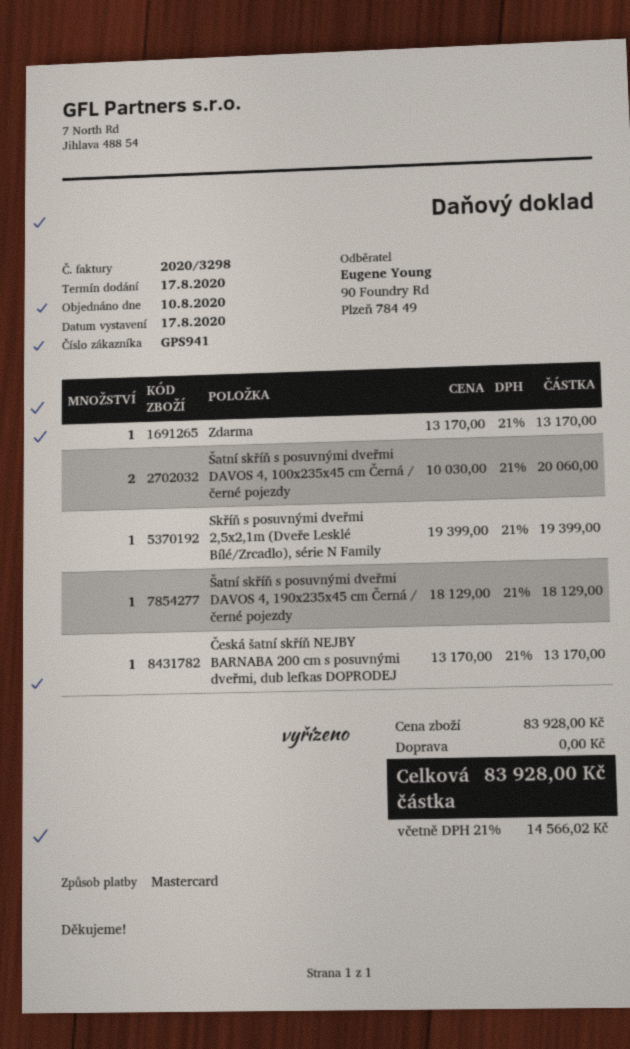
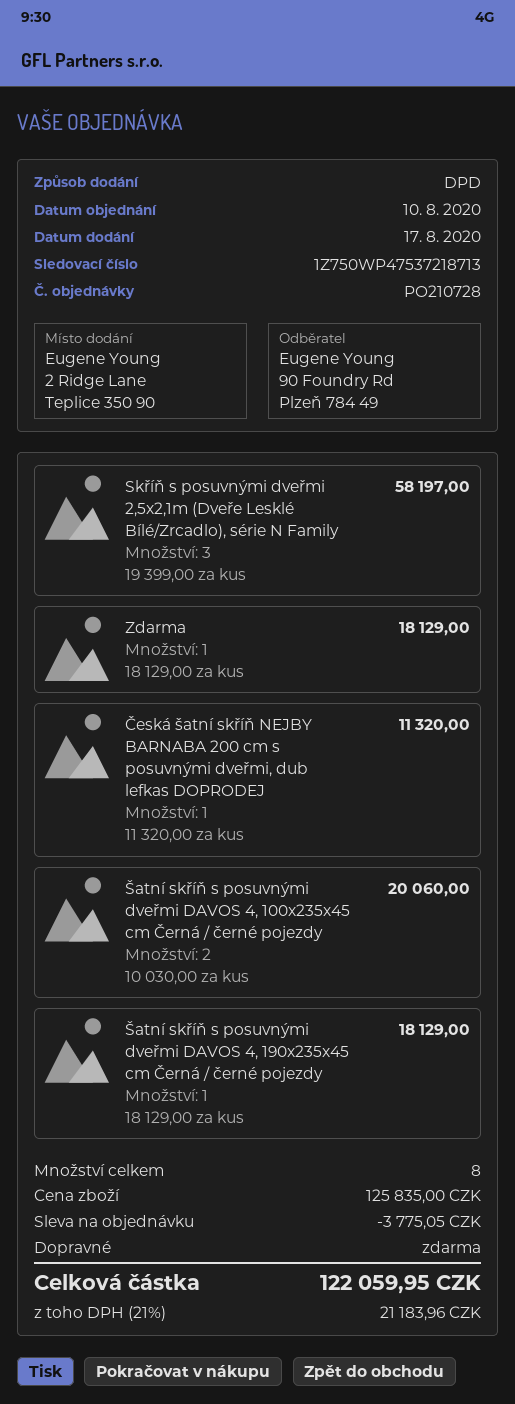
Zdarma: 1 x 13170.00 = 13170.00 -> 1 x 18129.00 = 18129.00
Skříň s posuvnými dveřmi 2,5x2,1m (Dveře Lesklé Bílé/Zrcadlo), série N Family: 1 x 19399.00 = 19399.00 -> 3 x 19399.00 = 58197.00
Česká šatní skříň NEJBY BARNABA 200 cm s posuvnými dveřmi, dub lefkas DOPRODEJ: 1 x 13170.00 = 13170.00 -> 1 x 11320.00 = 11320.00
subtotal: 83928.00 -> 125835.00
discount: none -> 3775.05
tax: 21% = 14566.02 -> 21% = 21183.96
total: 83928.00 -> 122059.95

